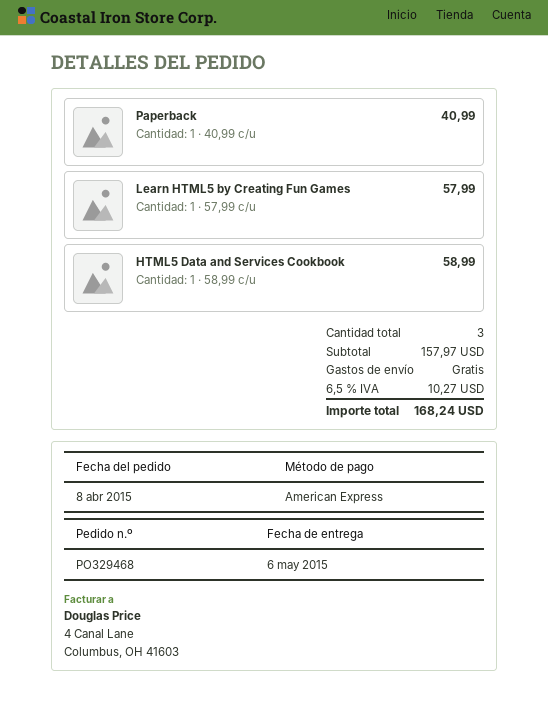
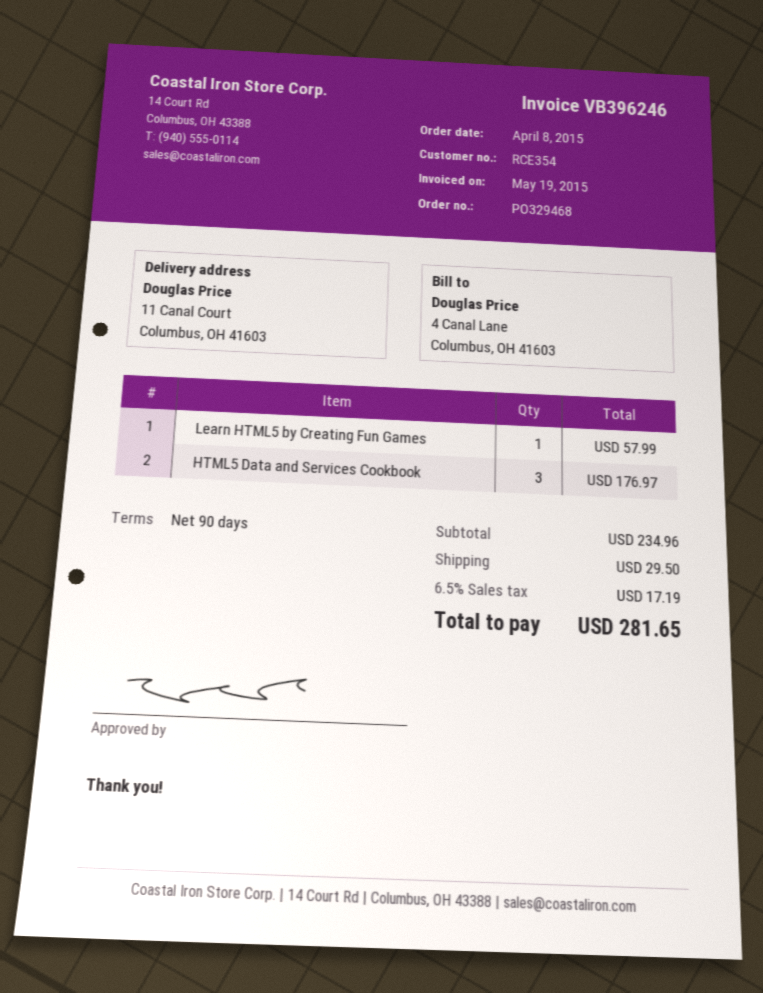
Paperback: 1 for 40.99 -> none
HTML5 Data and Services Cookbook: 1 for 58.99 -> 3 for 176.97
subtotal: 157.97 -> 234.96
shipping: 0.00 -> 29.50
tax: 6.5% = 10.27 -> 6.5% = 17.19
total: 168.24 -> 281.65

